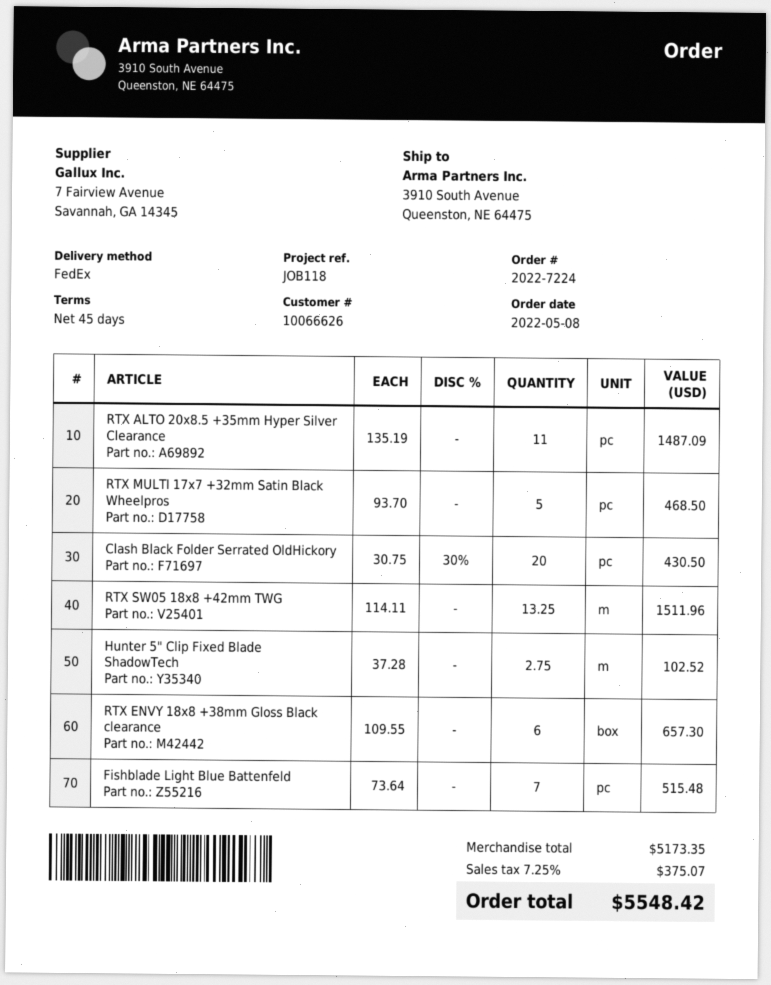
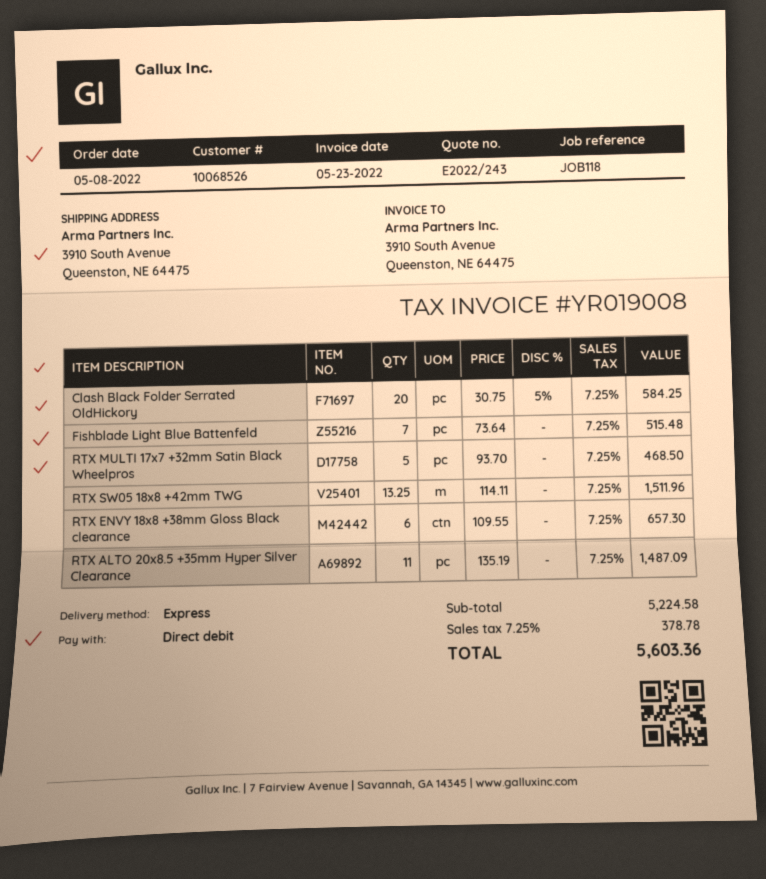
customer number: 10066626 -> 10068526
shipping method: FedEx -> express
Clash Black Folder Serrated OldHickory: 20 x 30.75 - 30% = 430.50 -> 20 x 30.75 - 5% = 584.25
Hunter 5" Clip Fixed Blade ShadowTech: 2.75 x 37.28 = 102.52 -> none
subtotal: 5173.35 -> 5224.58
tax: 7.25% = 375.07 -> 7.25% = 378.78
total: 5548.42 -> 5603.36

